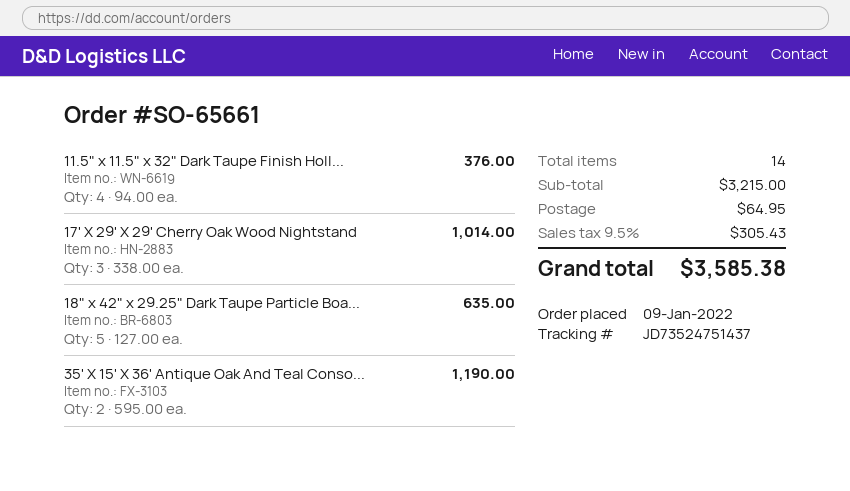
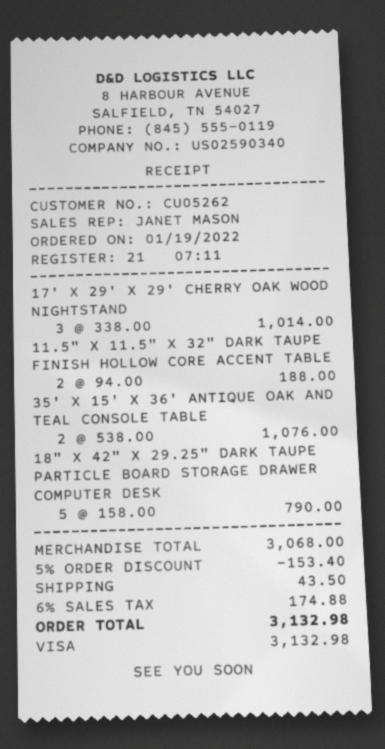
order date: 2022-01-09 -> 2022-01-19
11.5" x 11.5" x 32" Dark Taupe Finish Holl...: 4 x 94.00 = 376.00 -> 2 x 94.00 = 188.00
18" x 42" x 29.25" Dark Taupe Particle Boa...: 5 x 127.00 = 635.00 -> 5 x 158.00 = 790.00
35' X 15' X 36' Antique Oak And Teal Conso...: 2 x 595.00 = 1190.00 -> 2 x 538.00 = 1076.00
subtotal: 3215.00 -> 3068.00
discount: none -> 5% = 153.40
shipping: 64.95 -> 43.50
tax: 9.5% = 305.43 -> 6% = 174.88
total: 3585.38 -> 3132.98

